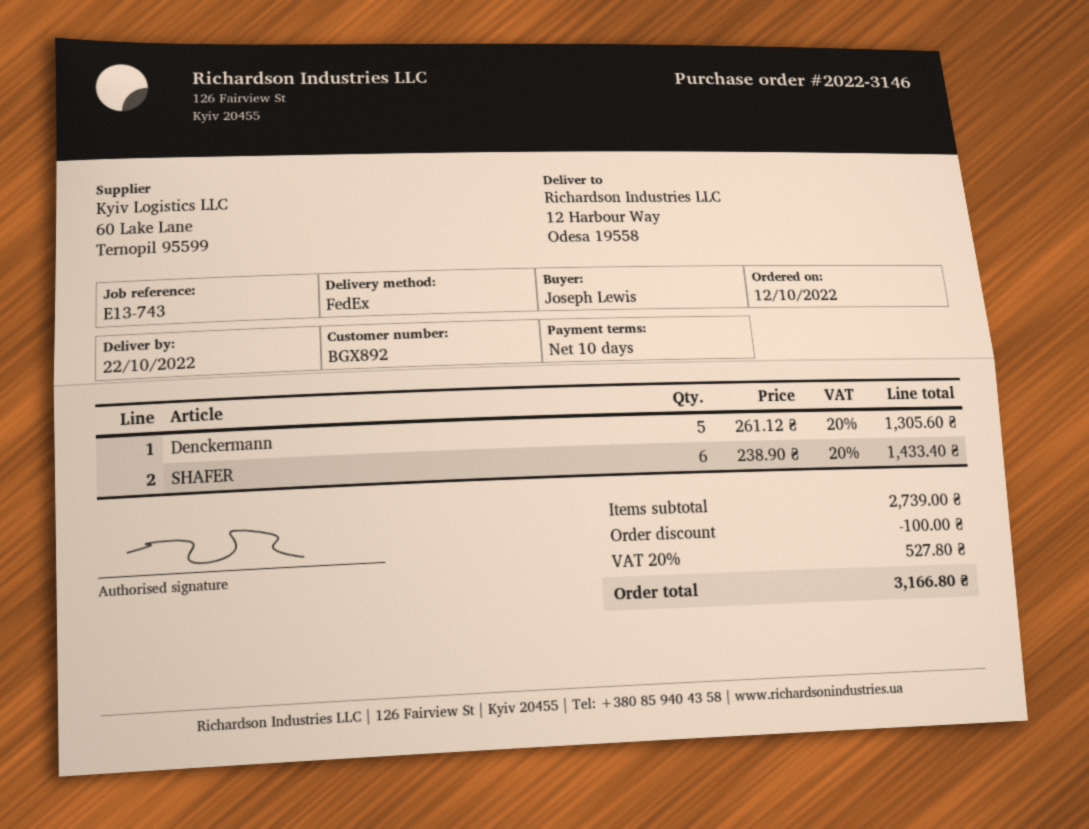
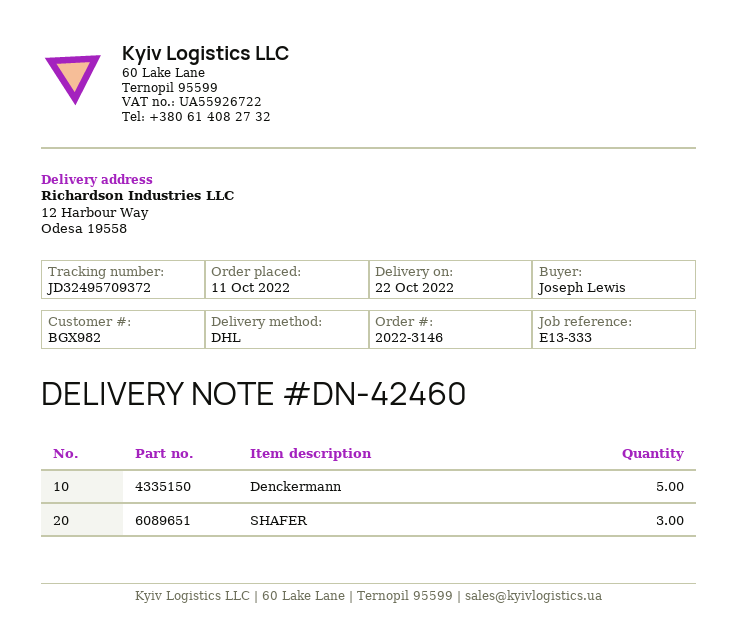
order date: 2022-10-12 -> 2022-10-11
customer number: BGX892 -> BGX982
reference: E13-743 -> E13-333
shipping method: FedEx -> DHL
SHAFER: 6 -> 3

